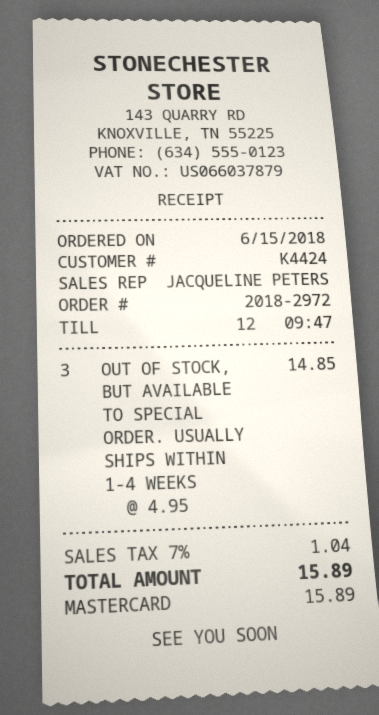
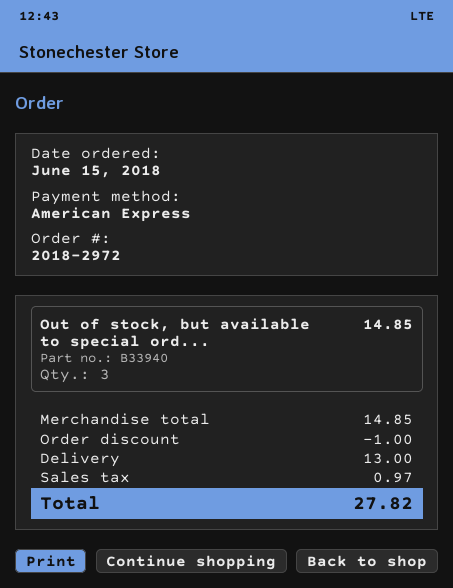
payment method: Mastercard -> American Express
discount: none -> 1.00
shipping: none -> 13.00
tax: 1.04 -> 0.97
total: 15.89 -> 27.82

